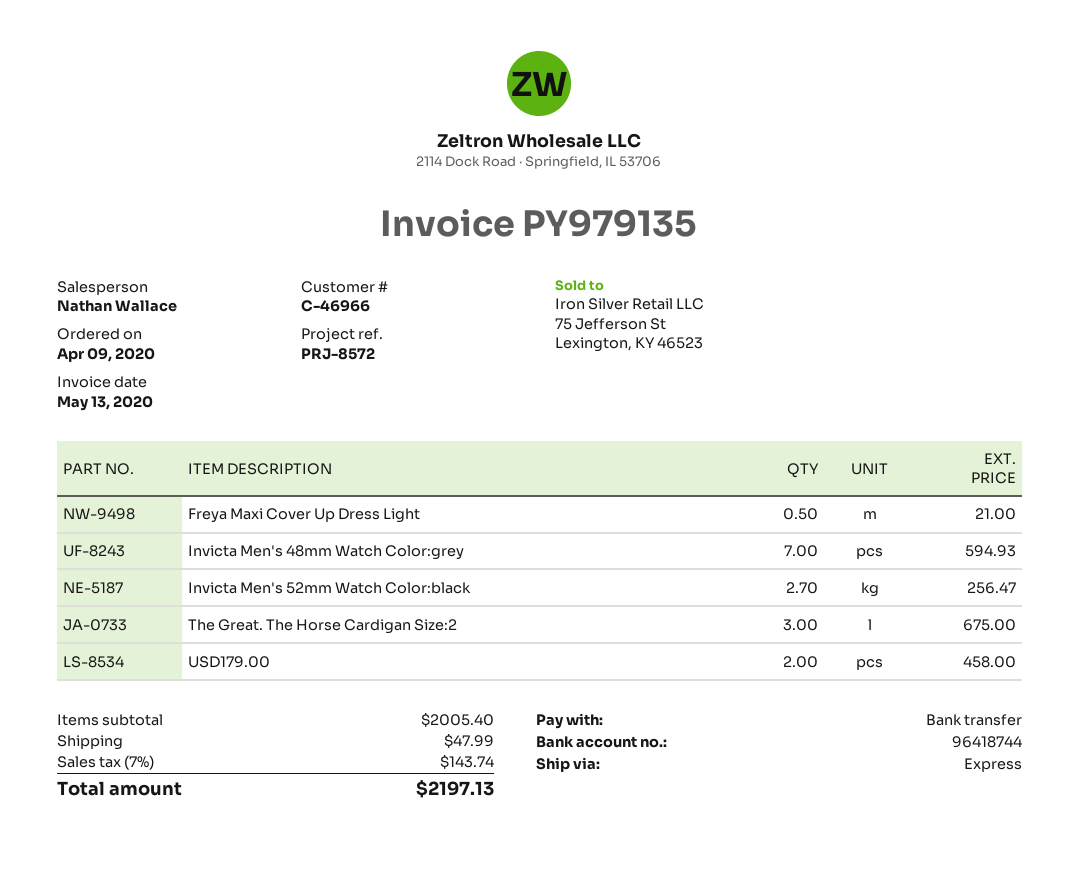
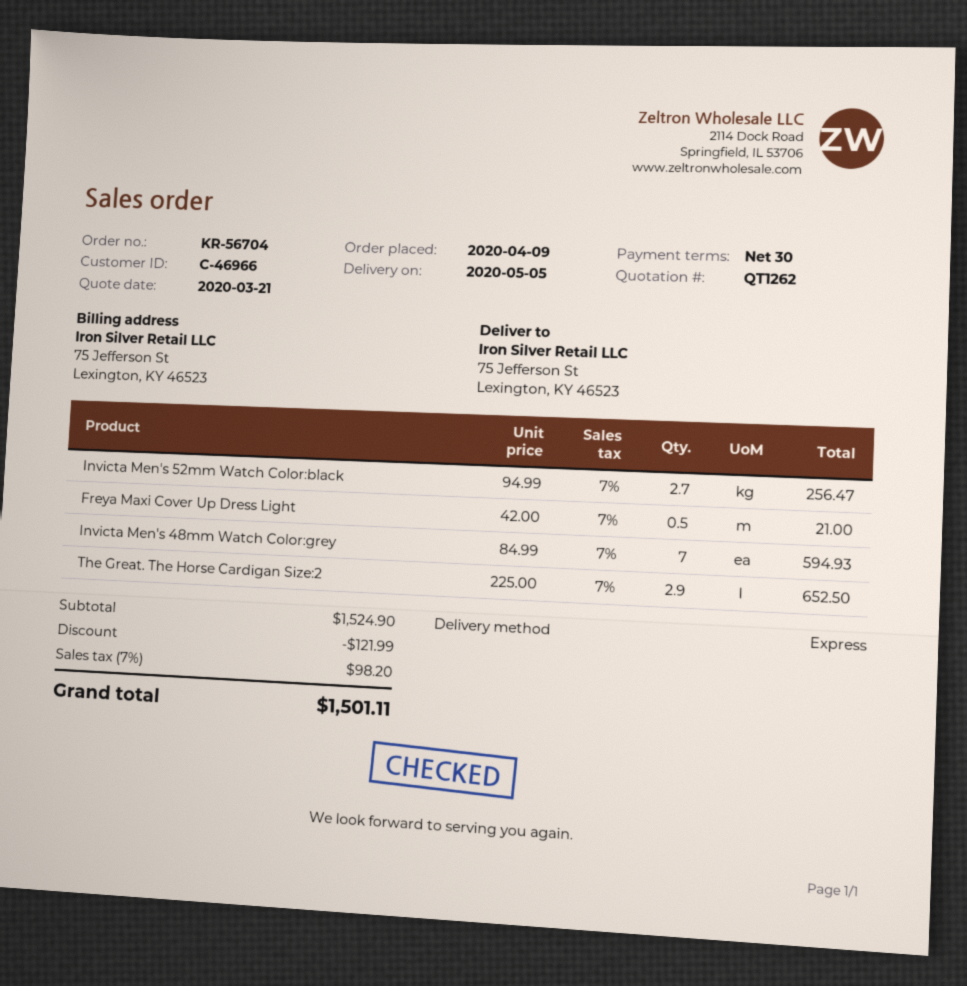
The Great. The Horse Cardigan Size:2: 3 for 675.00 -> 2.9 for 652.50
USD179.00: 2 for 458.00 -> none
subtotal: 2005.40 -> 1524.90
discount: none -> 121.99
shipping: 47.99 -> none
tax: 7% = 143.74 -> 7% = 98.20
total: 2197.13 -> 1501.11

